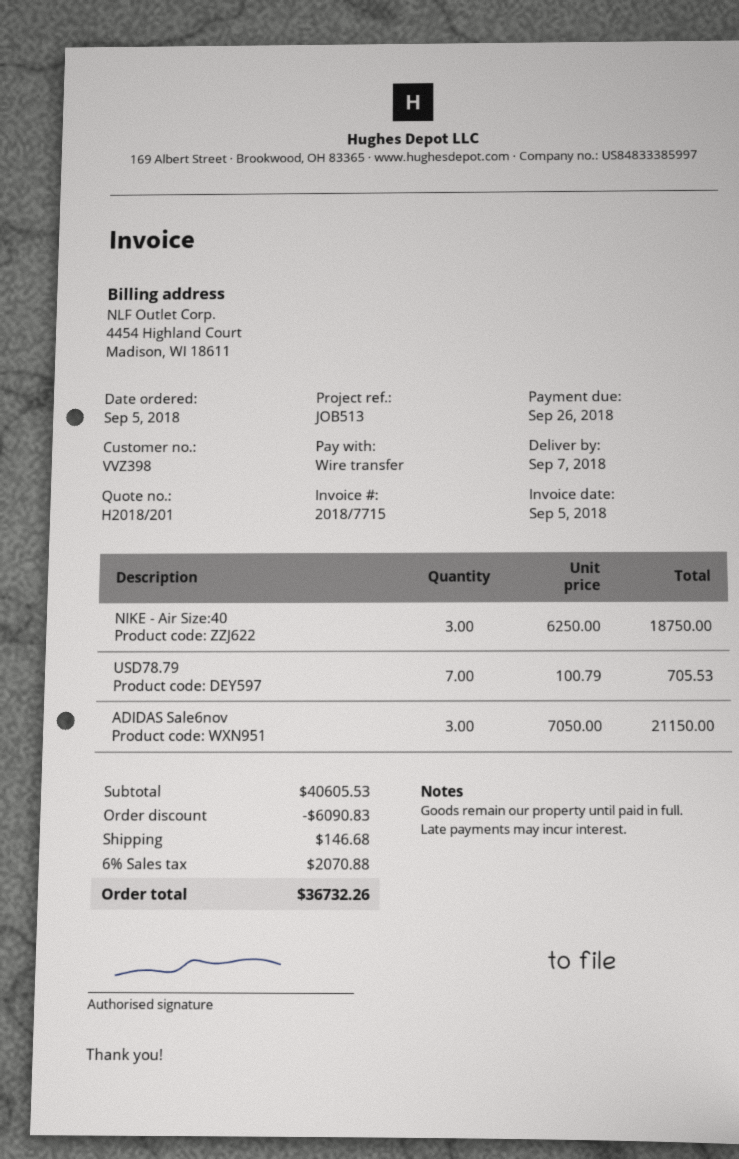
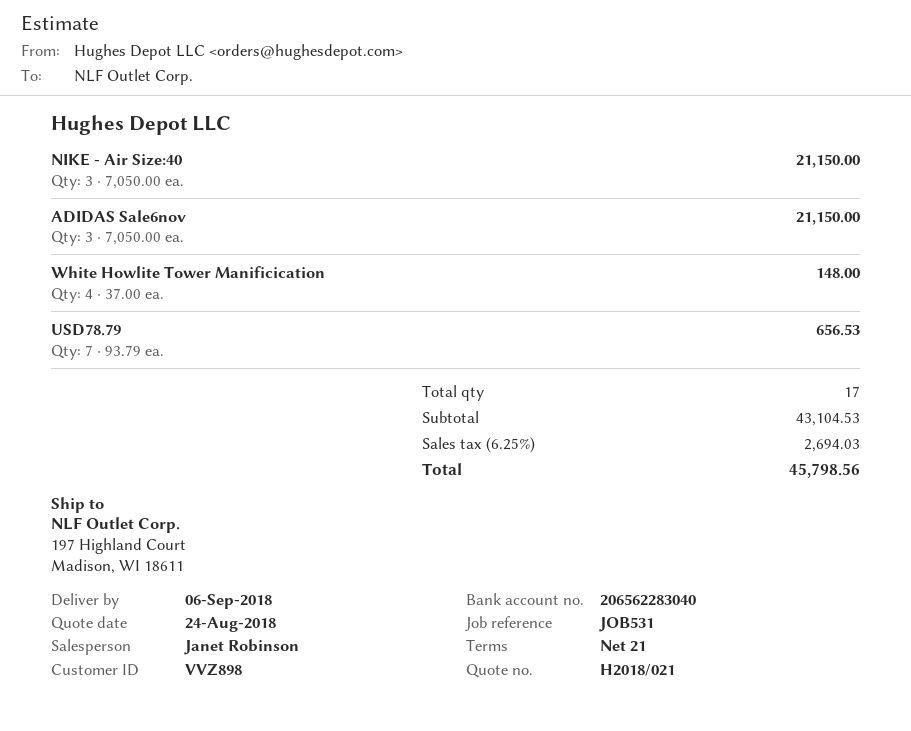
quote number: H2018/201 -> H2018/021
delivery date: 2018-09-07 -> 2018-09-06
customer number: VVZ398 -> VVZ898
reference: JOB513 -> JOB531
NIKE - Air Size:40: 3 x 6250.00 = 18750.00 -> 3 x 7050.00 = 21150.00
USD78.79: 7 x 100.79 = 705.53 -> 7 x 93.79 = 656.53
White Howlite Tower Manificication: none -> 4 x 37.00 = 148.00
subtotal: 40605.53 -> 43104.53
discount: 6090.83 -> none
shipping: 146.68 -> none
tax: 6% = 2070.88 -> 6.25% = 2694.03
total: 36732.26 -> 45798.56

